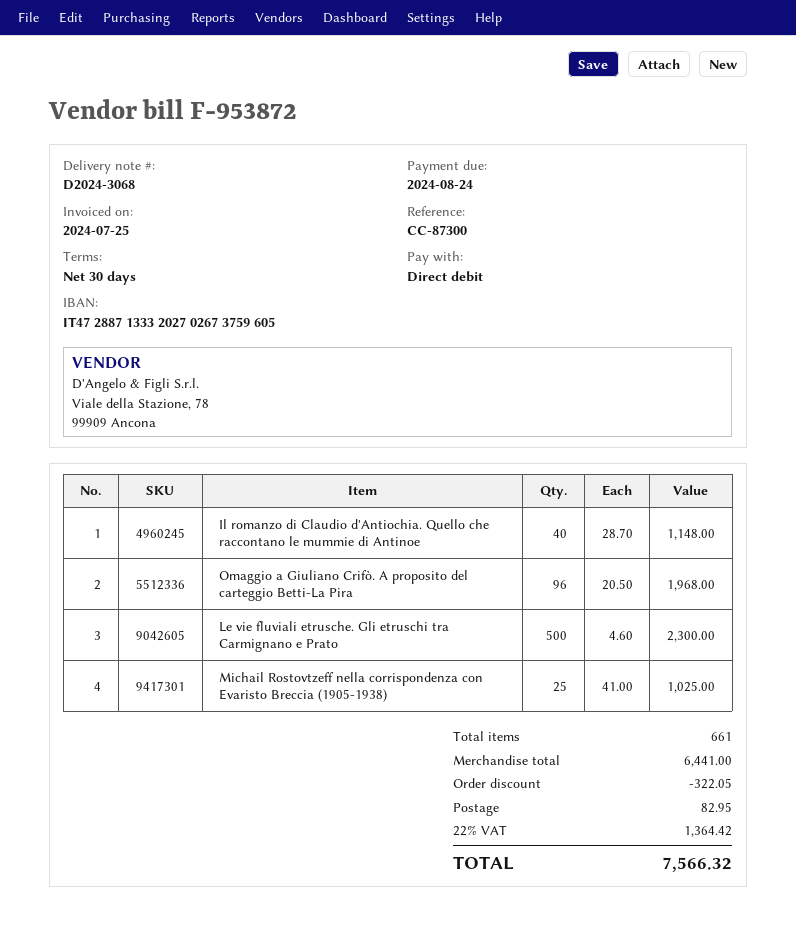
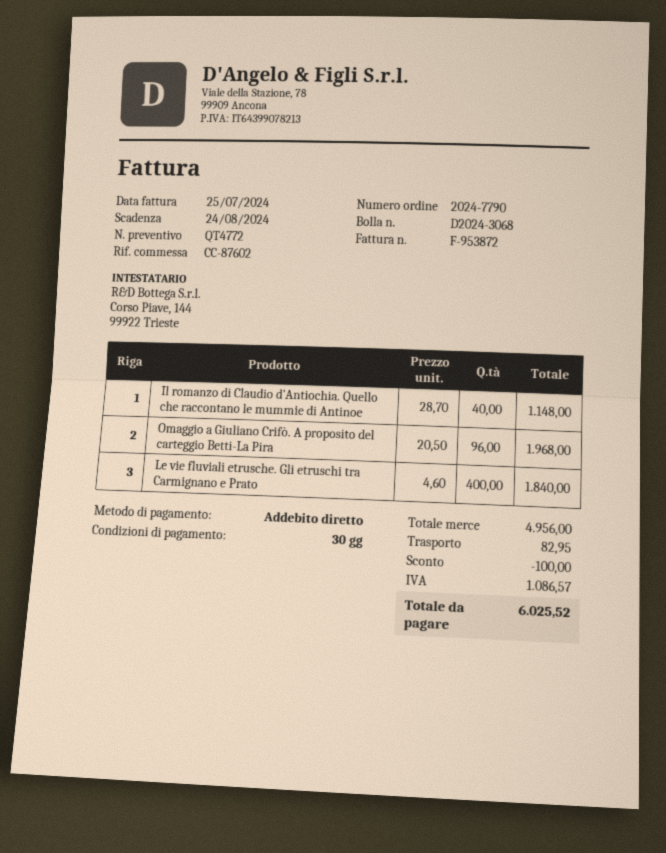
reference: CC-87300 -> CC-87602
Le vie fluviali etrusche. Gli etruschi tra Carmignano e Prato: 500 x 4.60 = 2300.00 -> 400 x 4.60 = 1840.00
Michail Rostovtzeff nella corrispondenza con Evaristo Breccia (1905-1938): 25 x 41.00 = 1025.00 -> none
subtotal: 6441.00 -> 4956.00
discount: 322.05 -> 100.00
tax: 1364.42 -> 1086.57
total: 7566.32 -> 6025.52

